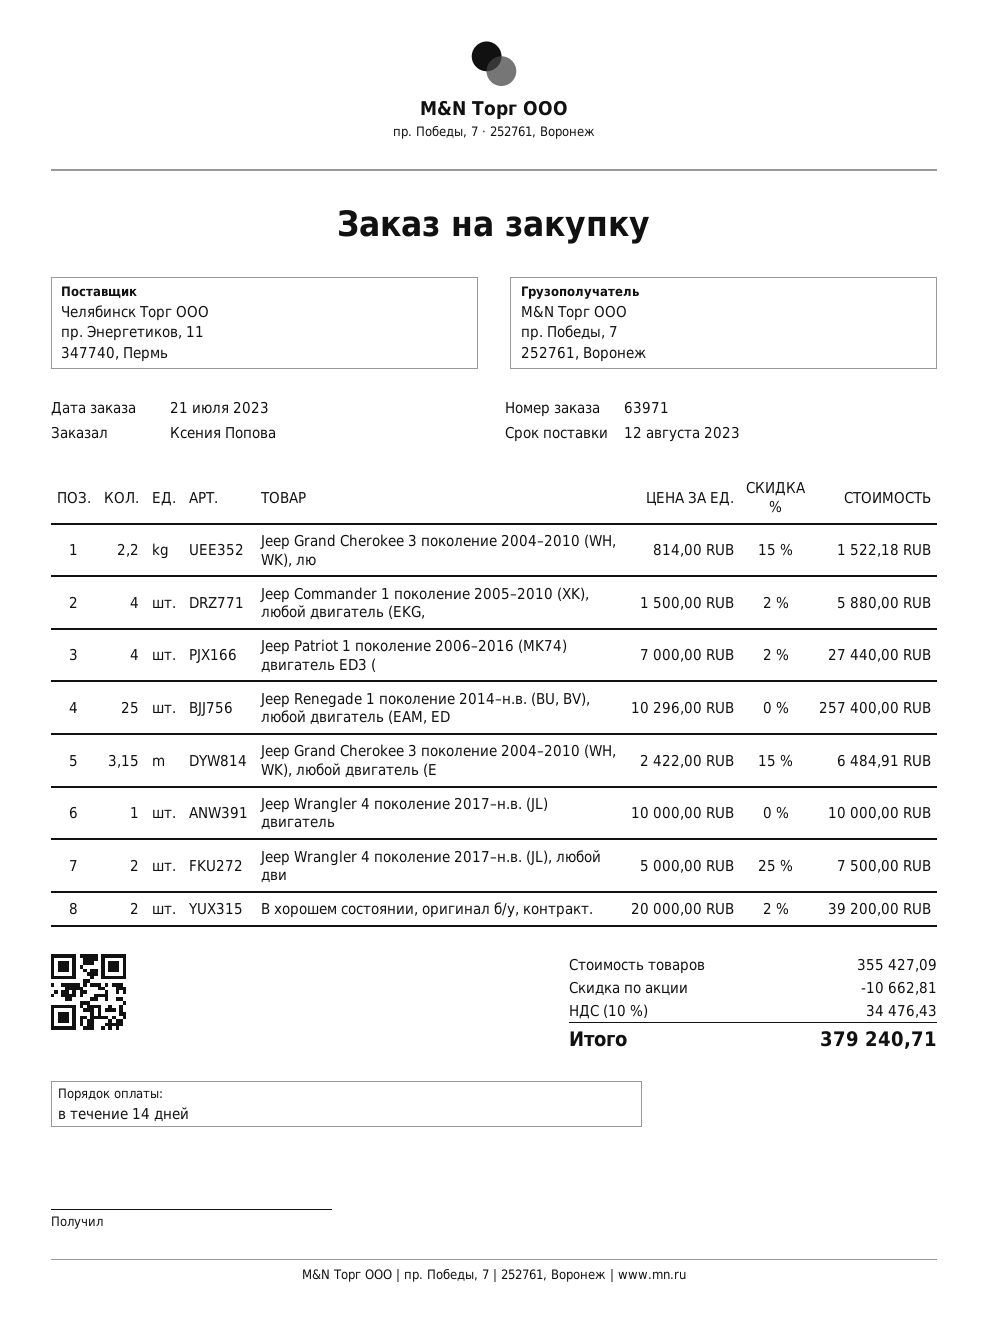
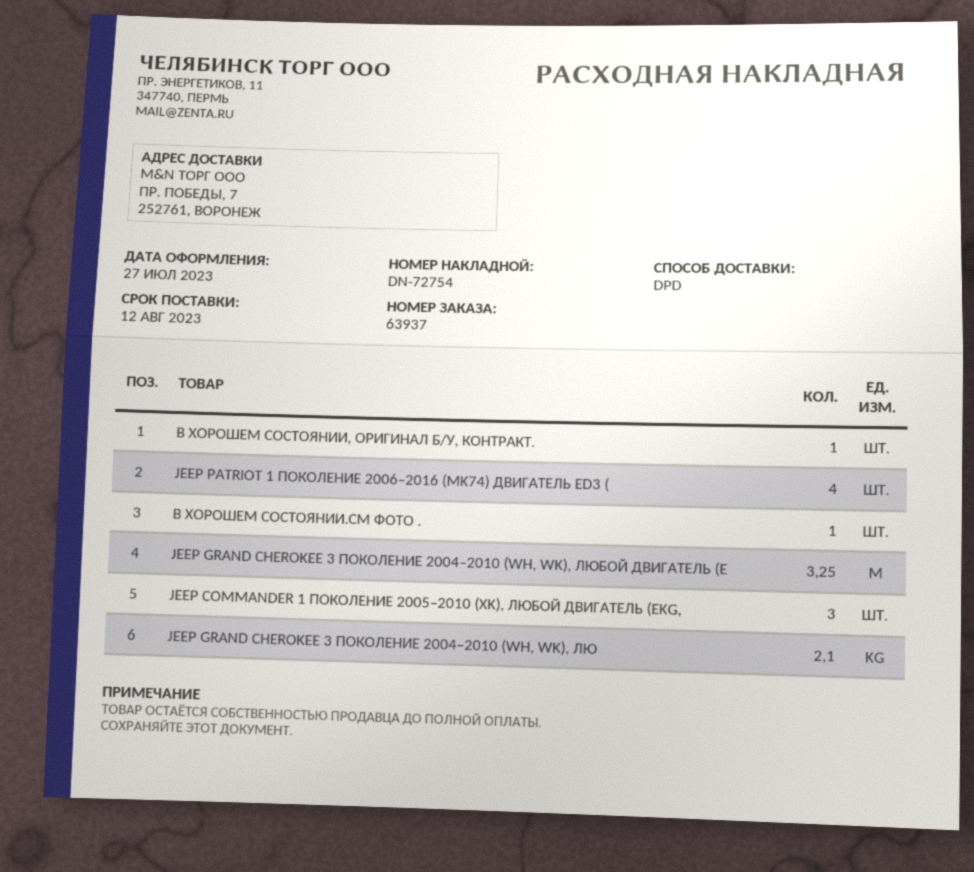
order number: 63971 -> 63937
order date: 2023-07-21 -> 2023-07-27
Jeep Grand Cherokee 3 поколение 2004–2010 (WH, WK), лю: 2.2 -> 2.1
Jeep Commander 1 поколение 2005–2010 (XK), любой двигатель (EKG,: 4 -> 3
Jeep Renegade 1 поколение 2014–н.в. (BU, BV), любой двигатель (EAM, ED: 25 -> none
Jeep Grand Cherokee 3 поколение 2004–2010 (WH, WK), любой двигатель (E: 3.15 -> 3.25
Jeep Wrangler 4 поколение 2017–н.в. (JL) двигатель: 1 -> none
Jeep Wrangler 4 поколение 2017–н.в. (JL), любой дви: 2 -> none
В хорошем состоянии, оригинал б/у, контракт.: 2 -> 1
В ХОРОШЕМ СОСТОЯНИИ.СМ ФОТО .: none -> 1

